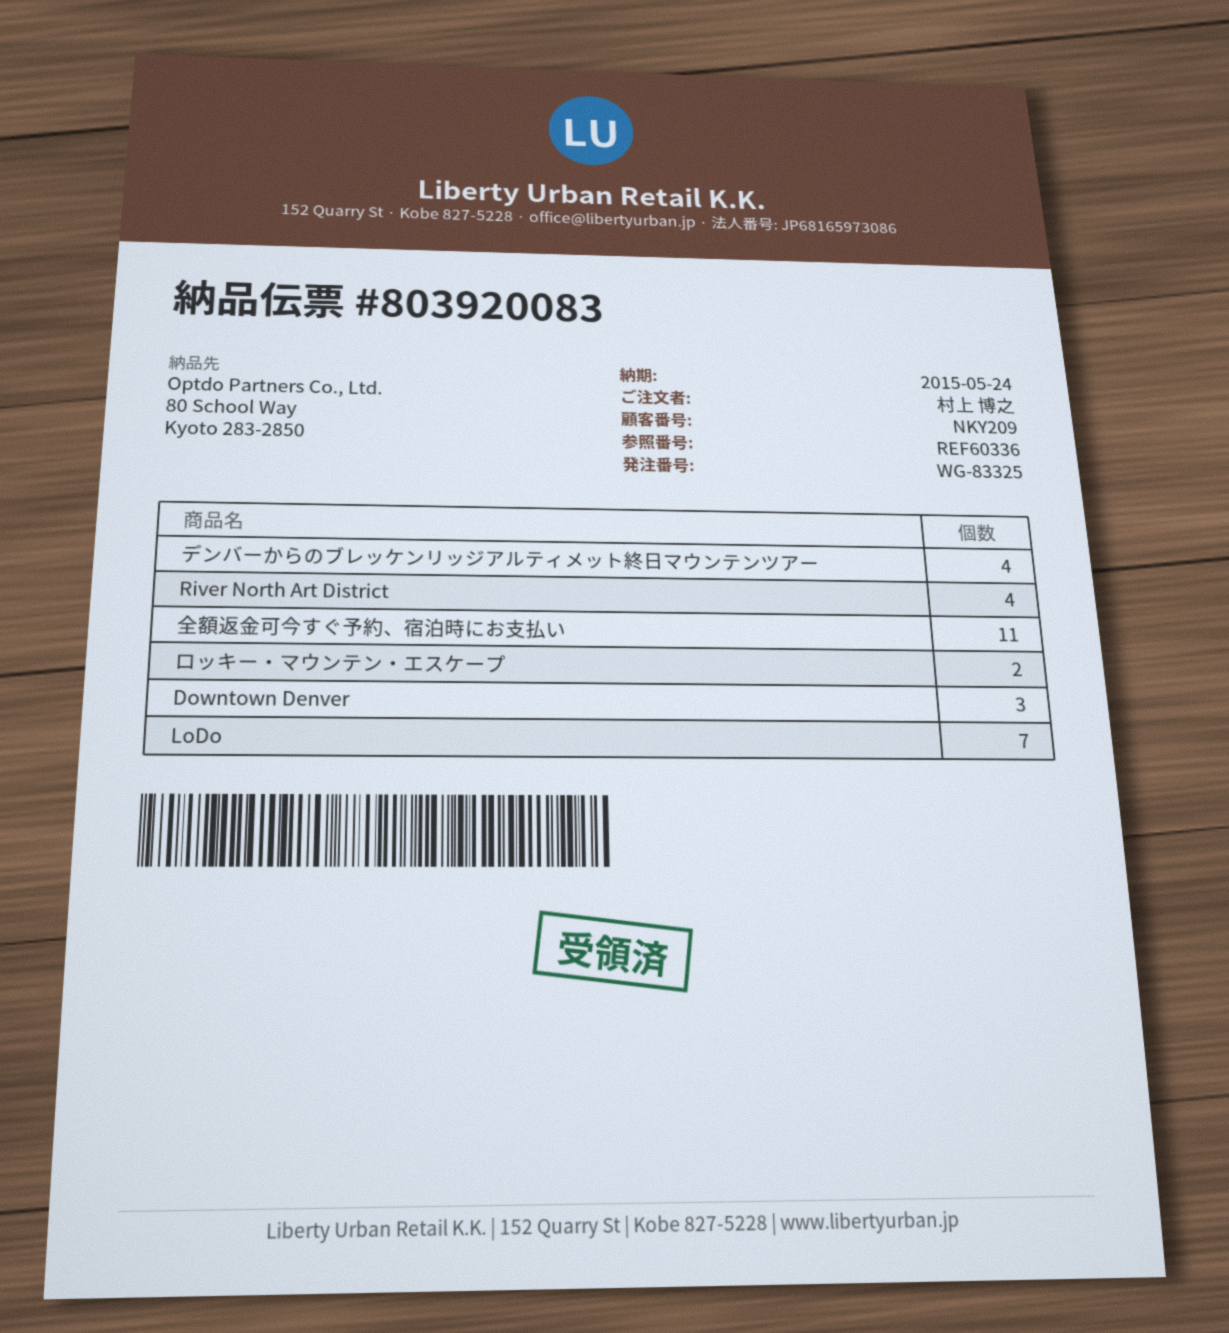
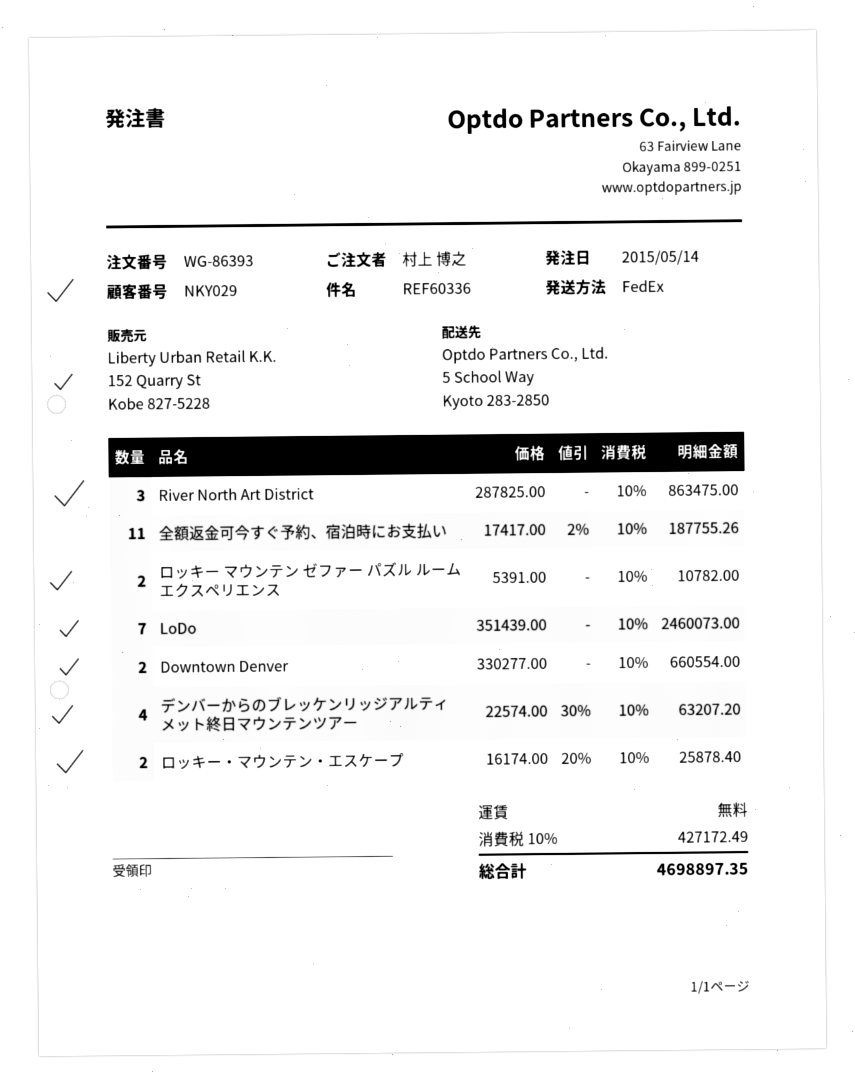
order number: WG-83325 -> WG-86393
customer number: NKY209 -> NKY029
ship to: 80 School Way, Kyoto 283-2850 -> 5 School Way, Kyoto 283-2850
River North Art District: 4 -> 3
Downtown Denver: 3 -> 2
ロッキー マウンテン ゼファー パズル ルーム エクスペリエンス: none -> 2

